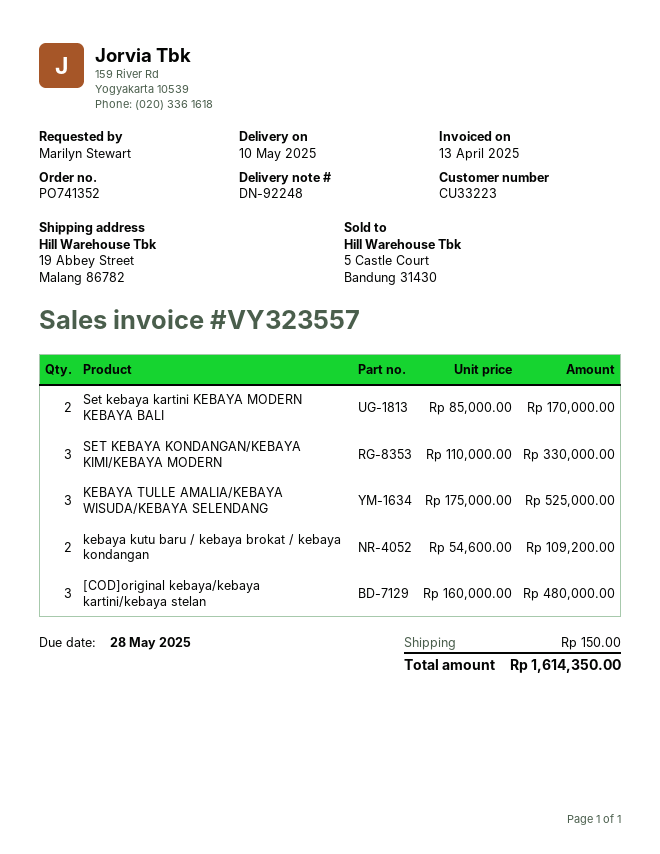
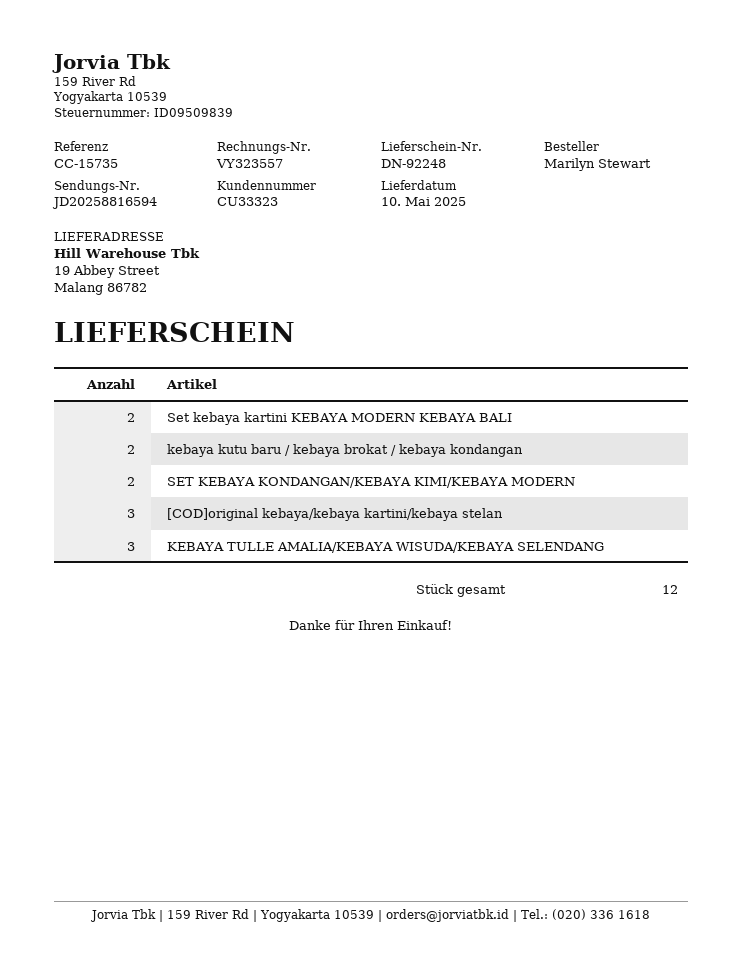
customer number: CU33223 -> CU33323
SET KEBAYA KONDANGAN/KEBAYA KIMI/KEBAYA MODERN: 3 -> 2

